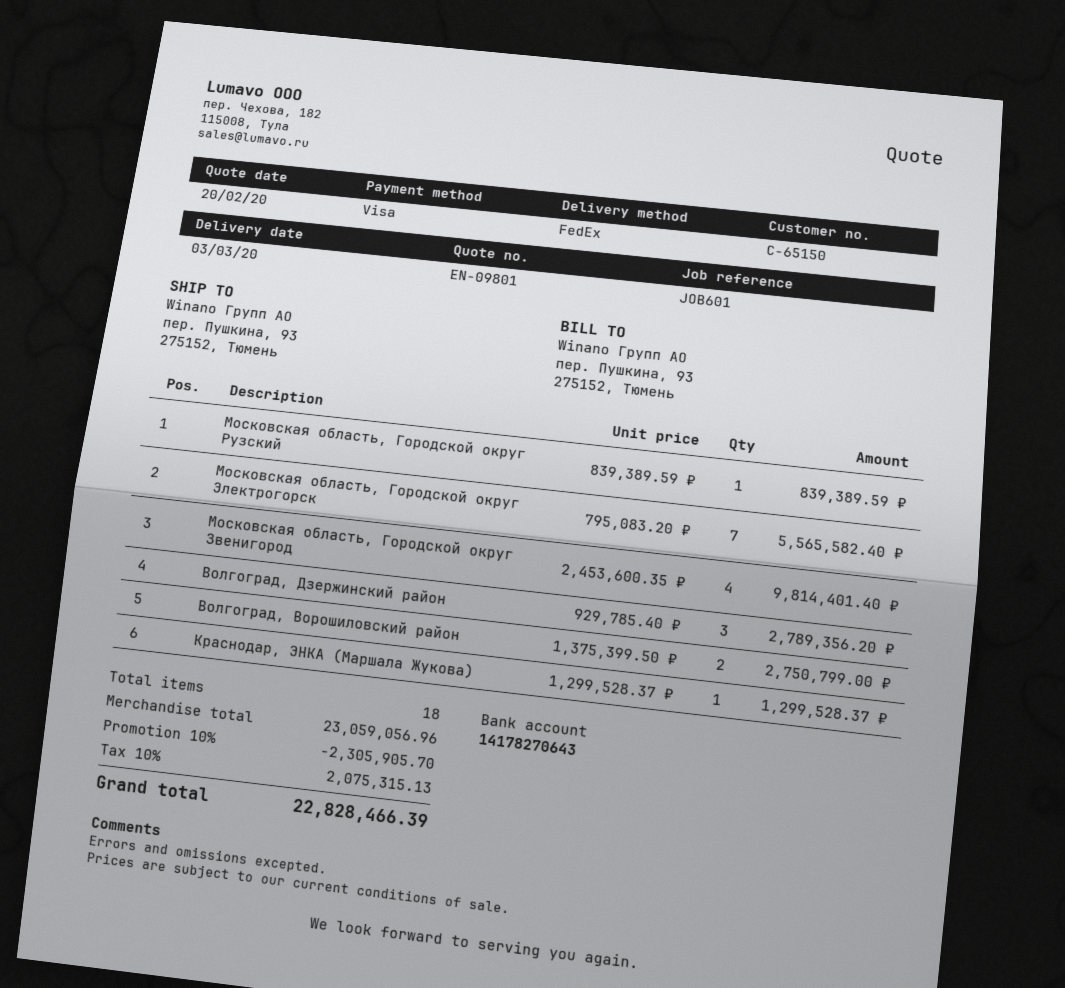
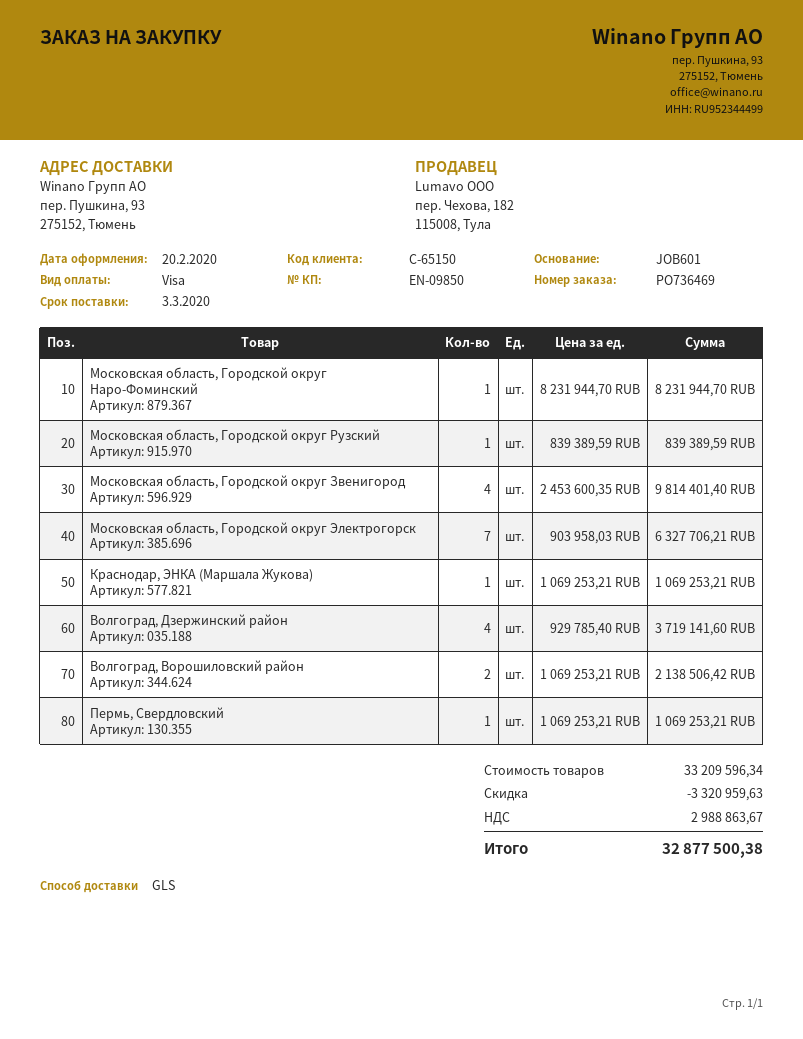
quote number: EN-09801 -> EN-09850
shipping method: FedEx -> GLS
Московская область, Городской округ Электрогорск: 7 x 795083.20 = 5565582.40 -> 7 x 903958.03 = 6327706.21
Волгоград, Дзержинский район: 3 x 929785.40 = 2789356.20 -> 4 x 929785.40 = 3719141.60
Волгоград, Ворошиловский район: 2 x 1375399.50 = 2750799.00 -> 2 x 1069253.21 = 2138506.42
Краснодар, ЭНКА (Маршала Жукова): 1 x 1299528.37 = 1299528.37 -> 1 x 1069253.21 = 1069253.21
Московская область, Городской округ Наро-Фоминский: none -> 1 x 8231944.70 = 8231944.70
Пермь, Свердловский: none -> 1 x 1069253.21 = 1069253.21
subtotal: 23059056.96 -> 33209596.34
discount: 2305905.70 -> 3320959.63
tax: 2075315.13 -> 2988863.67
total: 22828466.39 -> 32877500.38

